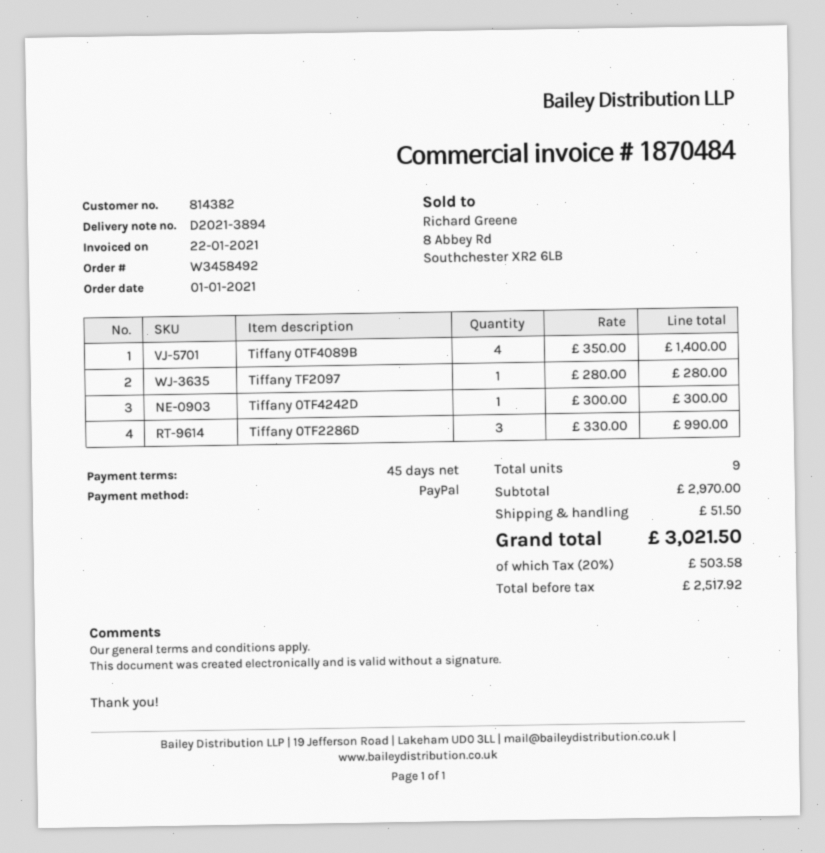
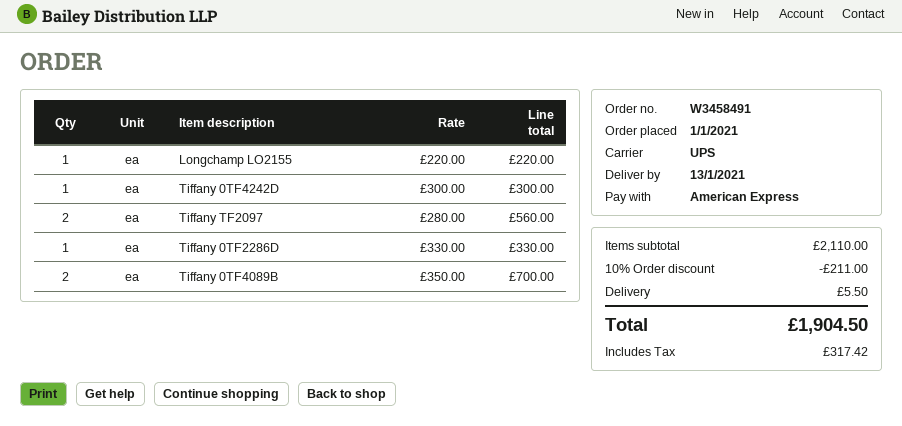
order number: W3458492 -> W3458491
payment method: PayPal -> American Express
Tiffany 0TF4089B: 4 x 350.00 = 1400.00 -> 2 x 350.00 = 700.00
Tiffany TF2097: 1 x 280.00 = 280.00 -> 2 x 280.00 = 560.00
Tiffany 0TF2286D: 3 x 330.00 = 990.00 -> 1 x 330.00 = 330.00
Longchamp LO2155: none -> 1 x 220.00 = 220.00
subtotal: 2970.00 -> 2110.00
discount: none -> 10% = 211.00
shipping: 51.50 -> 5.50
tax: 503.58 -> 317.42
total: 3021.50 -> 1904.50

